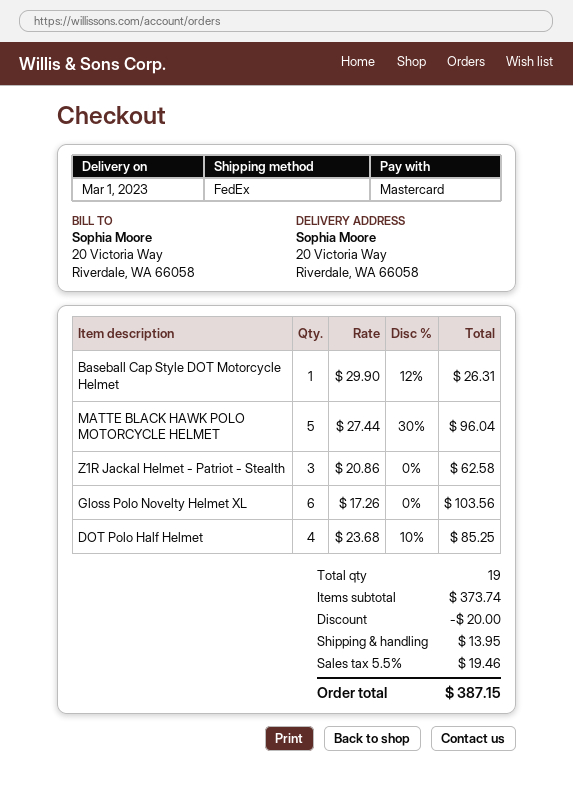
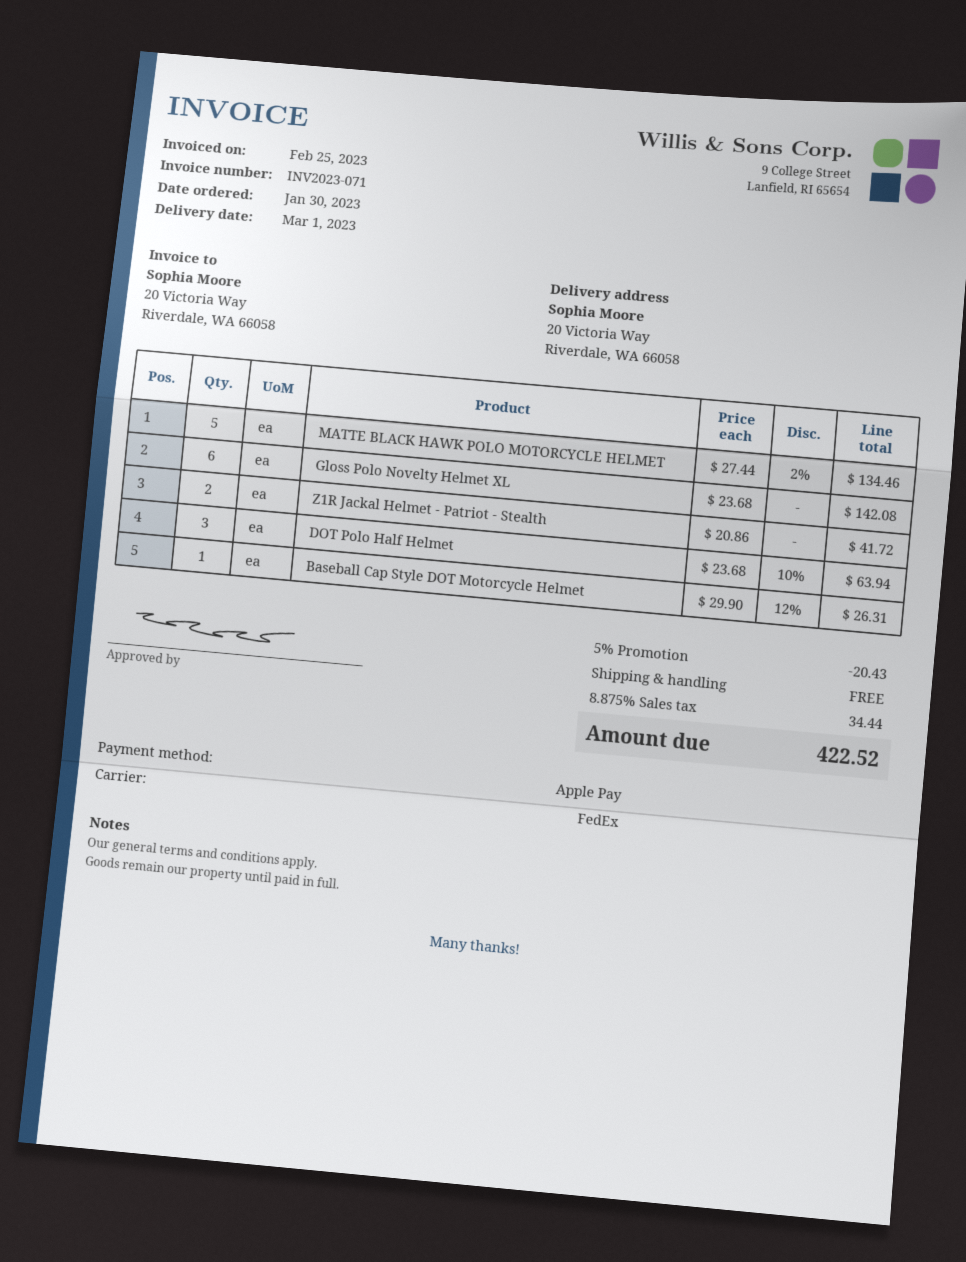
payment method: Mastercard -> Apple Pay
MATTE BLACK HAWK POLO MOTORCYCLE HELMET: 5 x 27.44 - 30% = 96.04 -> 5 x 27.44 - 2% = 134.46
Z1R Jackal Helmet - Patriot - Stealth: 3 x 20.86 = 62.58 -> 2 x 20.86 = 41.72
Gloss Polo Novelty Helmet XL: 6 x 17.26 = 103.56 -> 6 x 23.68 = 142.08
DOT Polo Half Helmet: 4 x 23.68 - 10% = 85.25 -> 3 x 23.68 - 10% = 63.94
discount: 20.00 -> 20.43
shipping: 13.95 -> 0.00
tax: 5.5% = 19.46 -> 8.875% = 34.44
total: 387.15 -> 422.52

